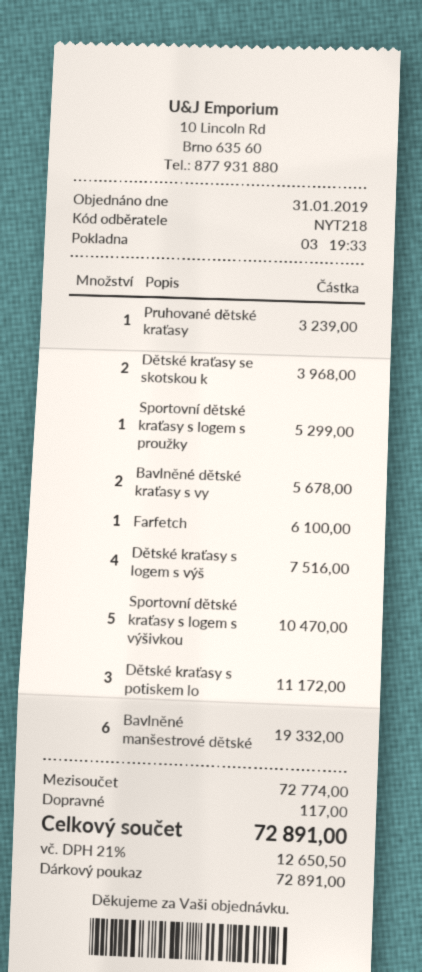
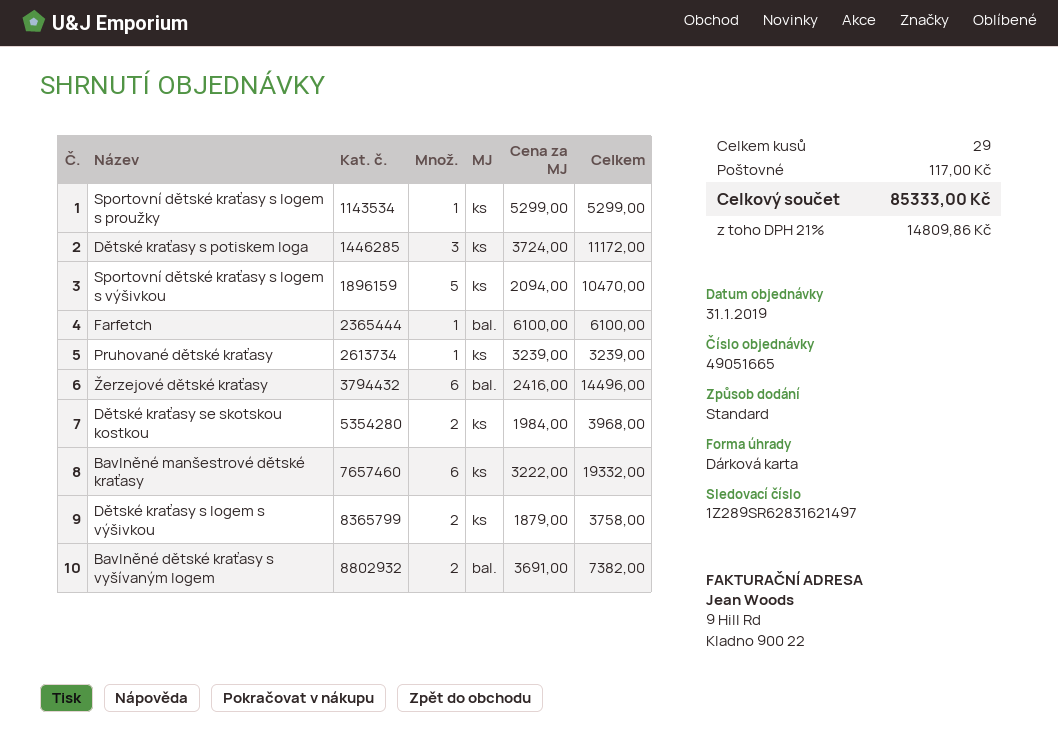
Bavlněné dětské kraťasy s vy: 2 for 5678.00 -> 2 for 7382.00
Dětské kraťasy s logem s výš: 4 for 7516.00 -> 2 for 3758.00
Žerzejové dětské kraťasy: none -> 6 for 14496.00
tax: 21% = 12650.50 -> 21% = 14809.86
total: 72891.00 -> 85333.00

